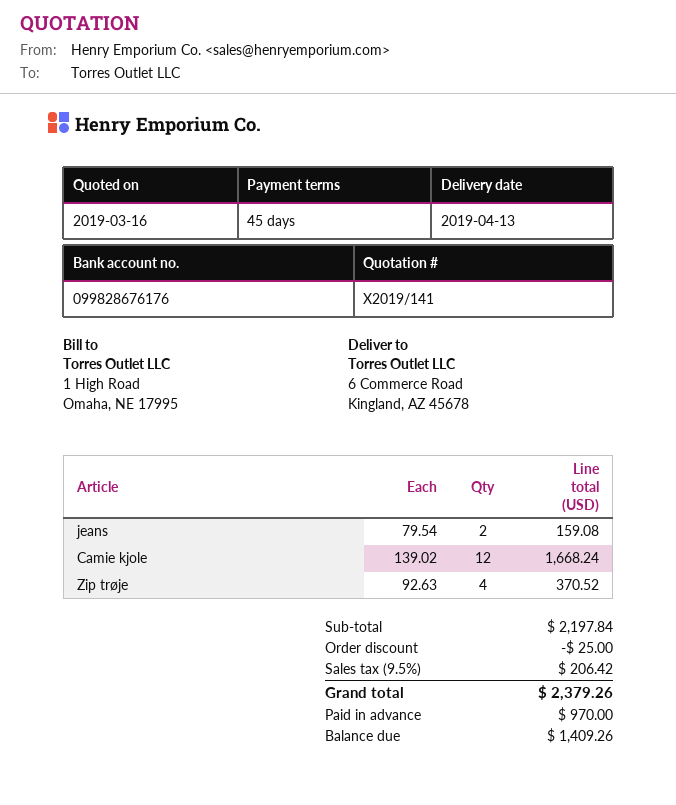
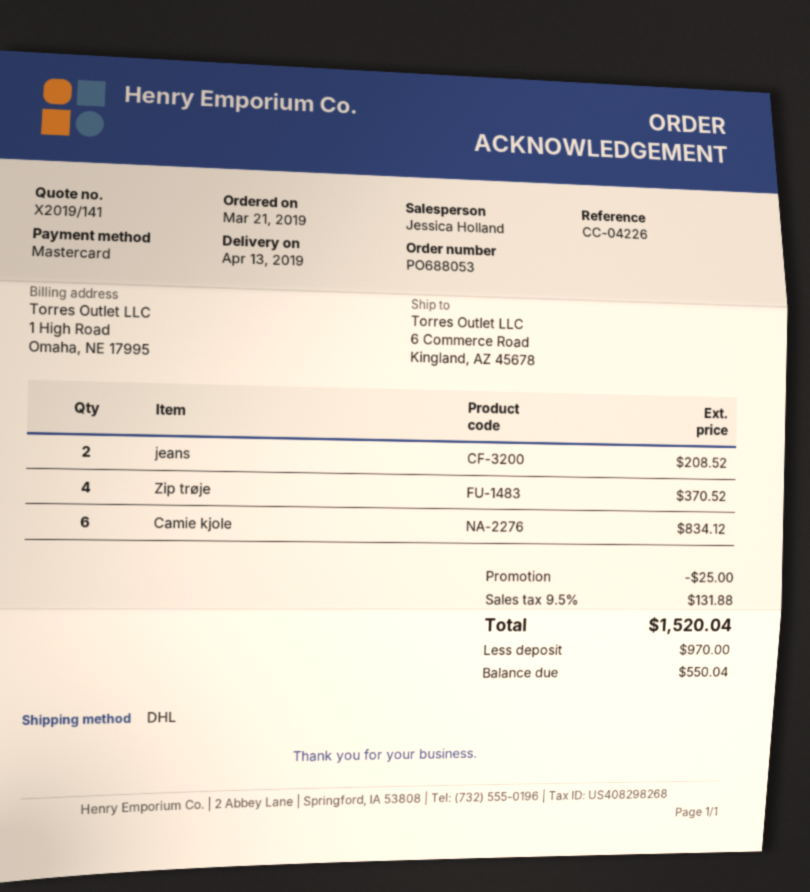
jeans: 2 for 159.08 -> 2 for 208.52
Camie kjole: 12 for 1668.24 -> 6 for 834.12
tax: 9.5% = 206.42 -> 9.5% = 131.88
total: 2379.26 -> 1520.04
balance: 1409.26 -> 550.04

